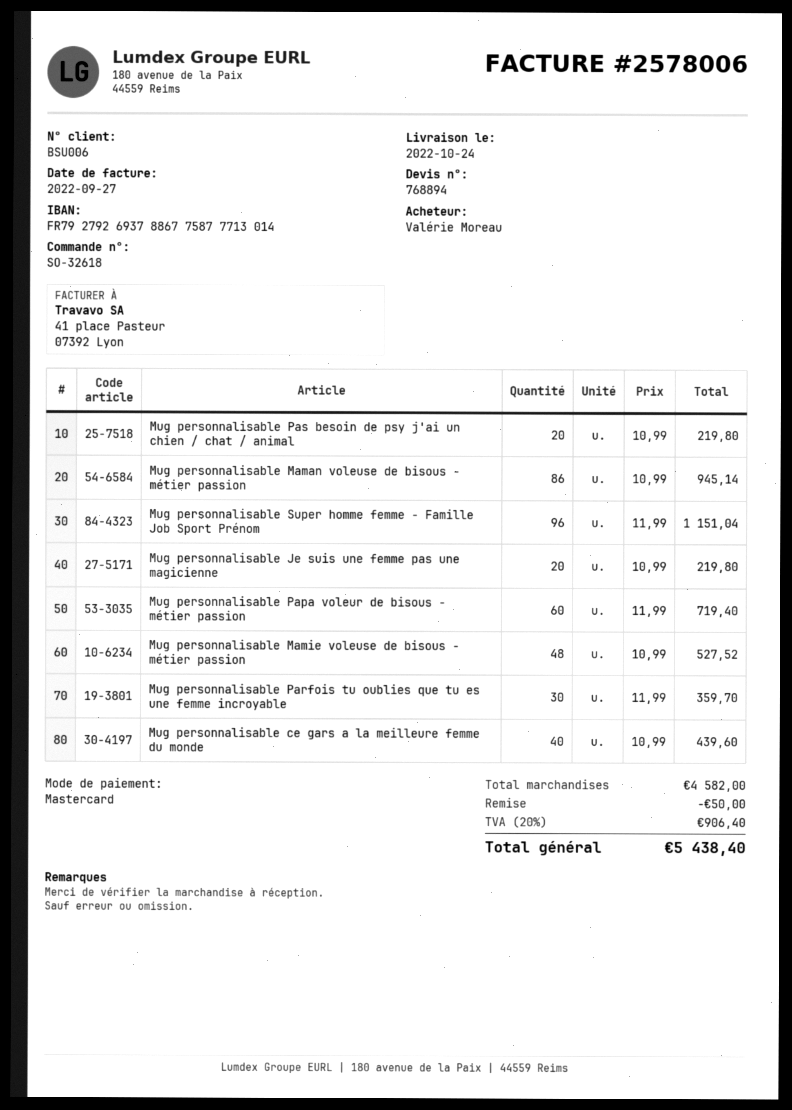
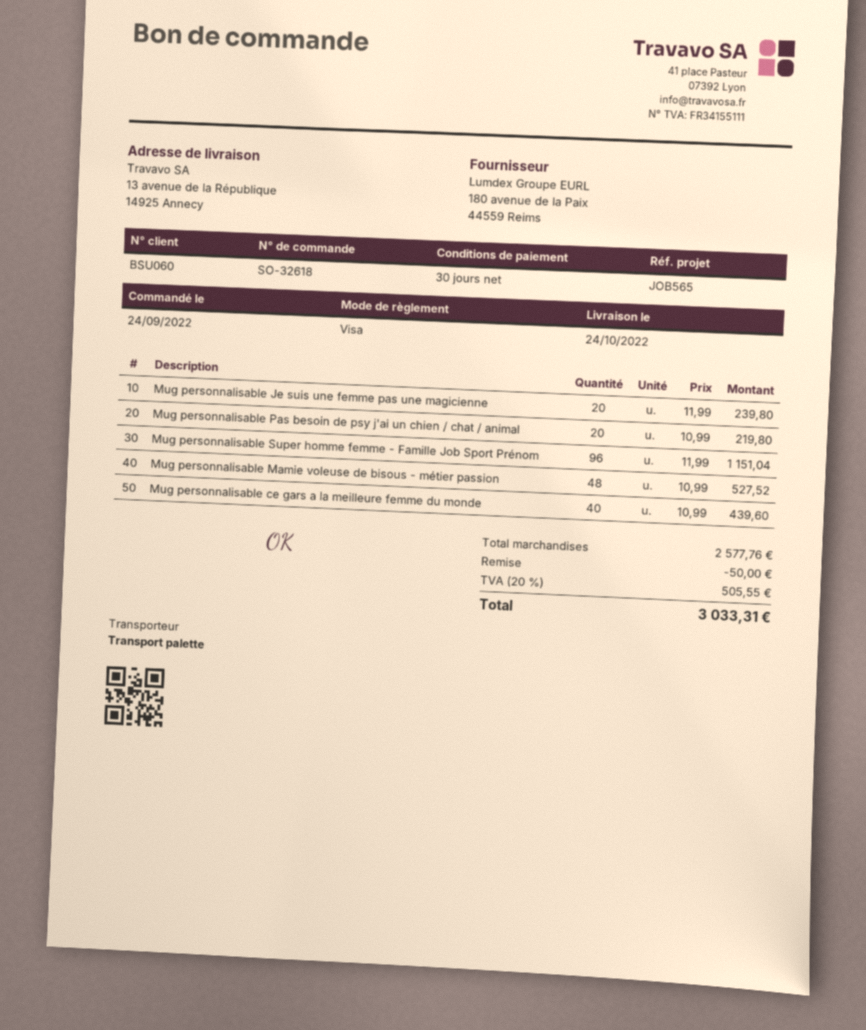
customer number: BSU006 -> BSU060
payment method: Mastercard -> Visa
Mug personnalisable Maman voleuse de bisous - métier passion: 86 x 10.99 = 945.14 -> none
Mug personnalisable Je suis une femme pas une magicienne: 20 x 10.99 = 219.80 -> 20 x 11.99 = 239.80
Mug personnalisable Papa voleur de bisous - métier passion: 60 x 11.99 = 719.40 -> none
Mug personnalisable Parfois tu oublies que tu es une femme incroyable: 30 x 11.99 = 359.70 -> none
subtotal: 4582.00 -> 2577.76
tax: 20% = 906.40 -> 20% = 505.55
total: 5438.40 -> 3033.31

